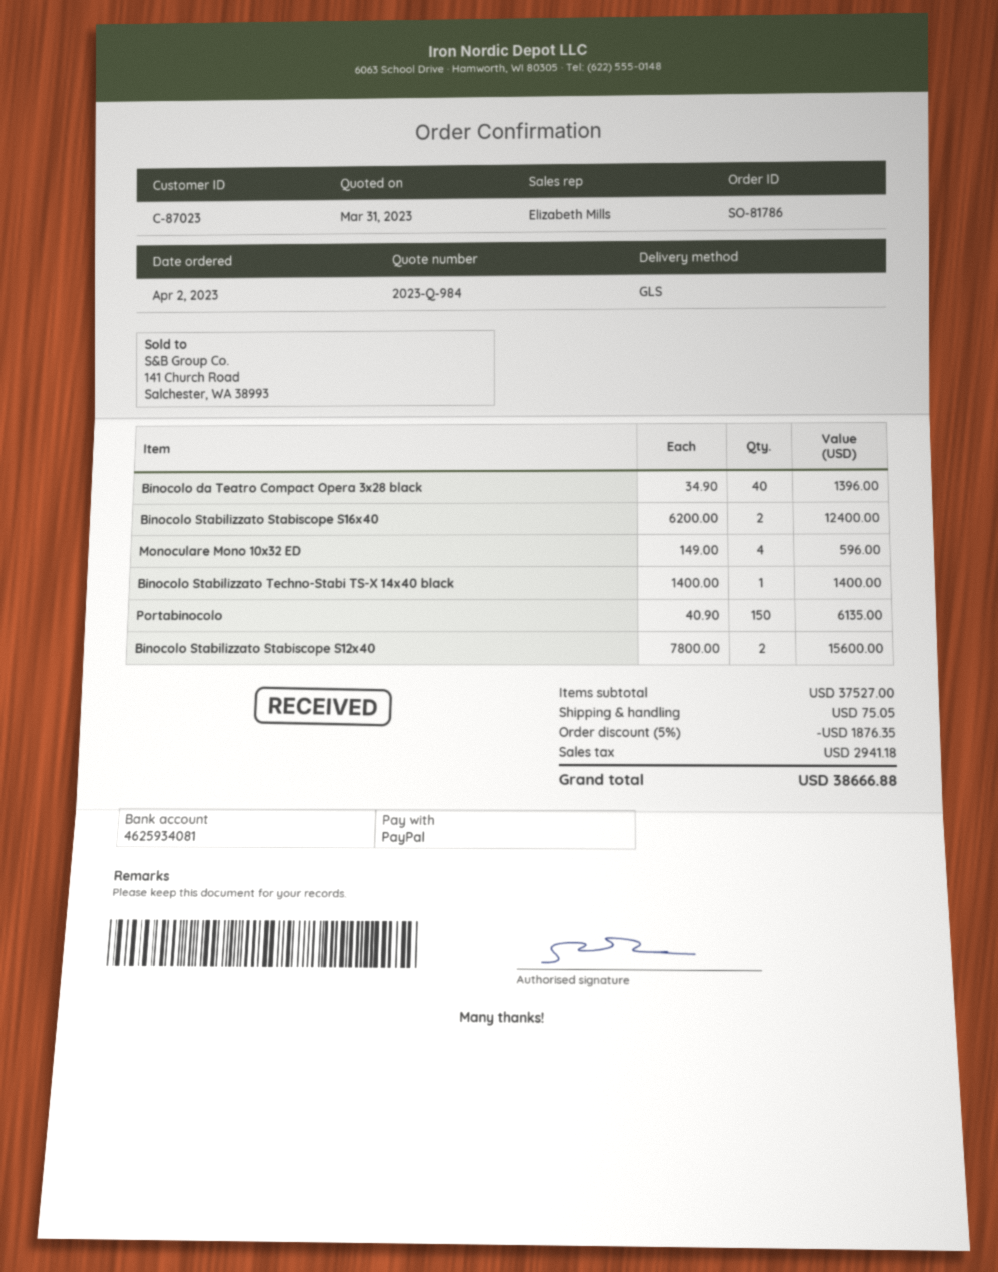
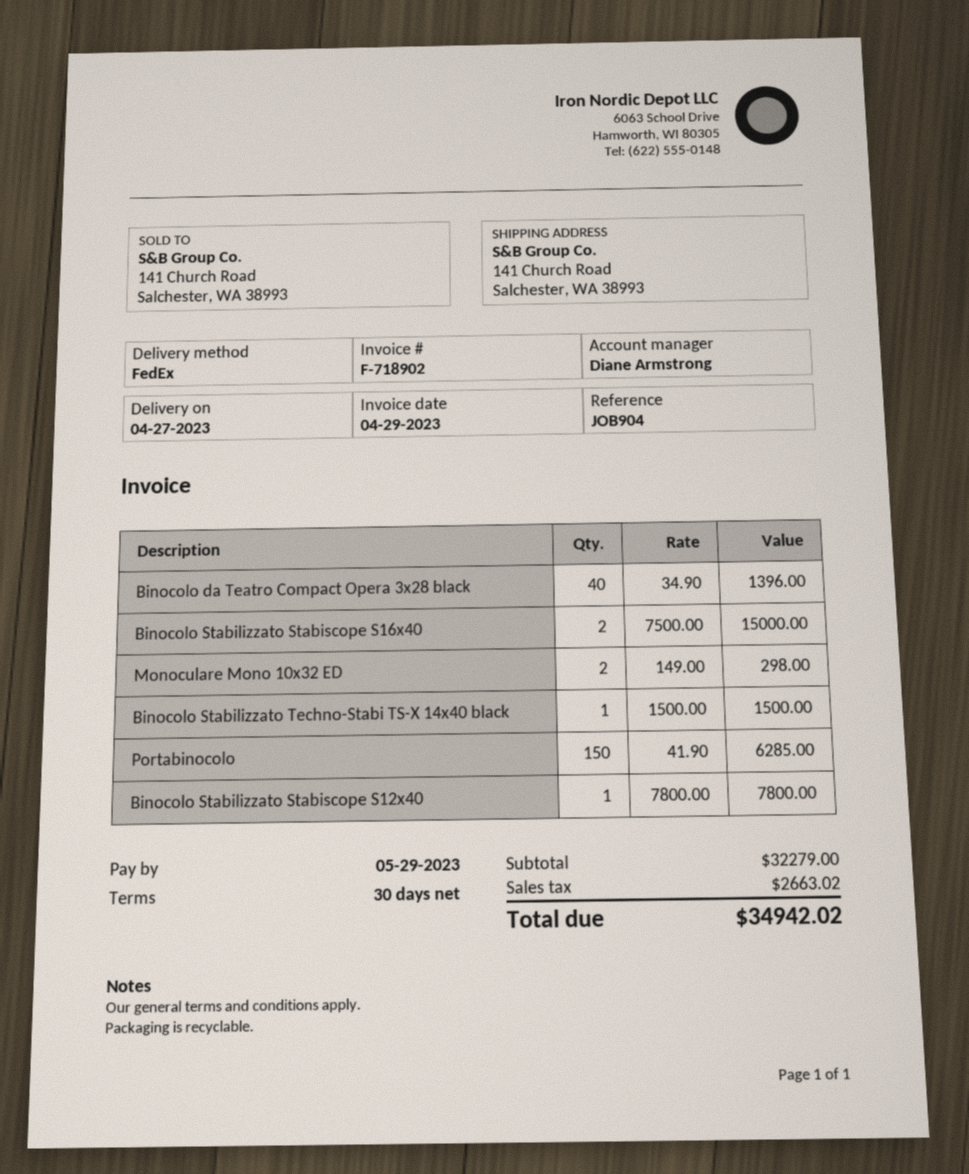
sales rep: Elizabeth Mills -> Diane Armstrong
shipping method: GLS -> FedEx
Binocolo Stabilizzato Stabiscope S16x40: 2 x 6200.00 = 12400.00 -> 2 x 7500.00 = 15000.00
Monoculare Mono 10x32 ED: 4 x 149.00 = 596.00 -> 2 x 149.00 = 298.00
Binocolo Stabilizzato Techno-Stabi TS-X 14x40 black: 1 x 1400.00 = 1400.00 -> 1 x 1500.00 = 1500.00
Portabinocolo: 150 x 40.90 = 6135.00 -> 150 x 41.90 = 6285.00
Binocolo Stabilizzato Stabiscope S12x40: 2 x 7800.00 = 15600.00 -> 1 x 7800.00 = 7800.00
subtotal: 37527.00 -> 32279.00
discount: 5% = 1876.35 -> none
shipping: 75.05 -> none
tax: 2941.18 -> 2663.02
total: 38666.88 -> 34942.02

